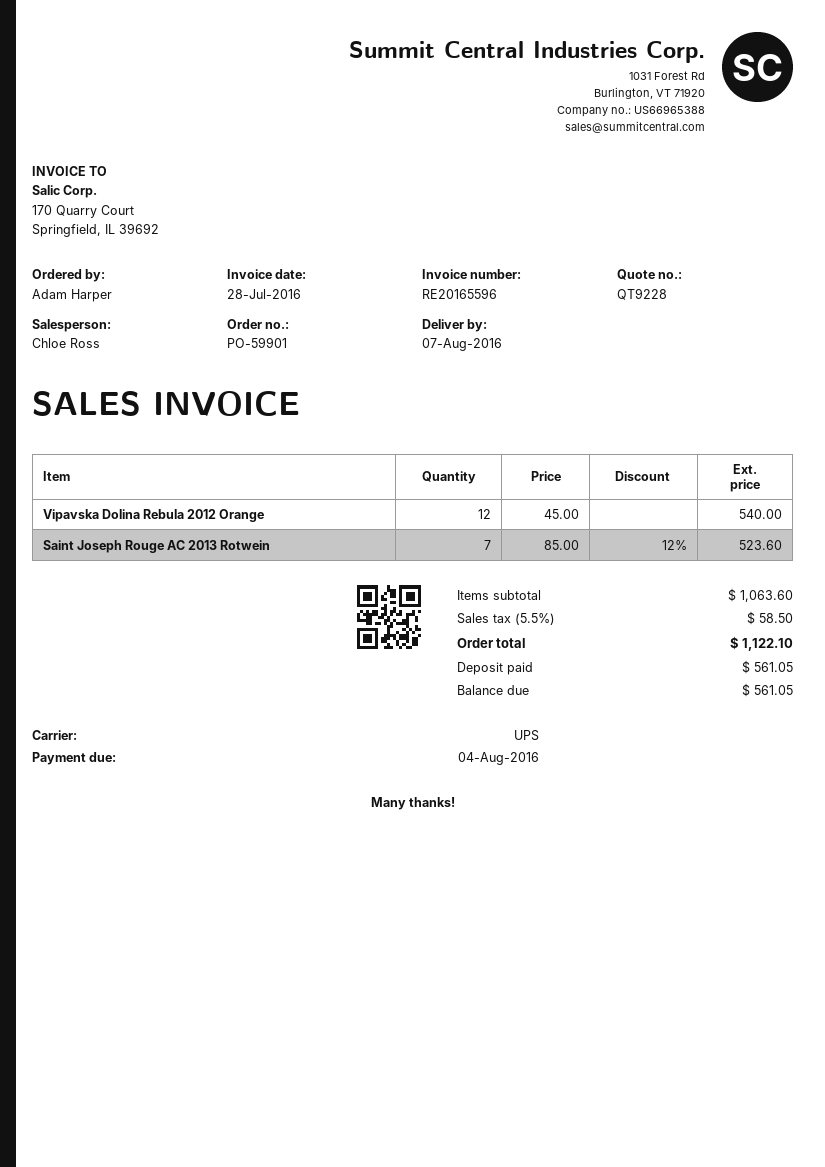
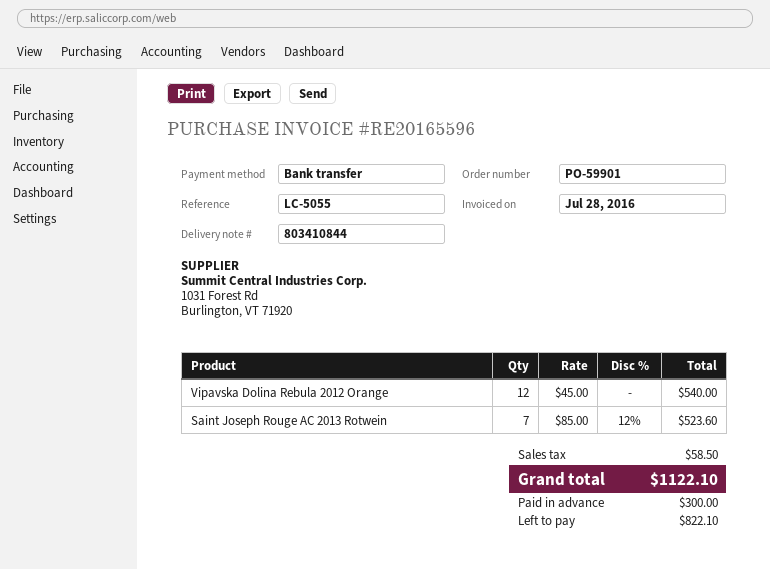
deposit: 561.05 -> 300.00
balance: 561.05 -> 822.10

